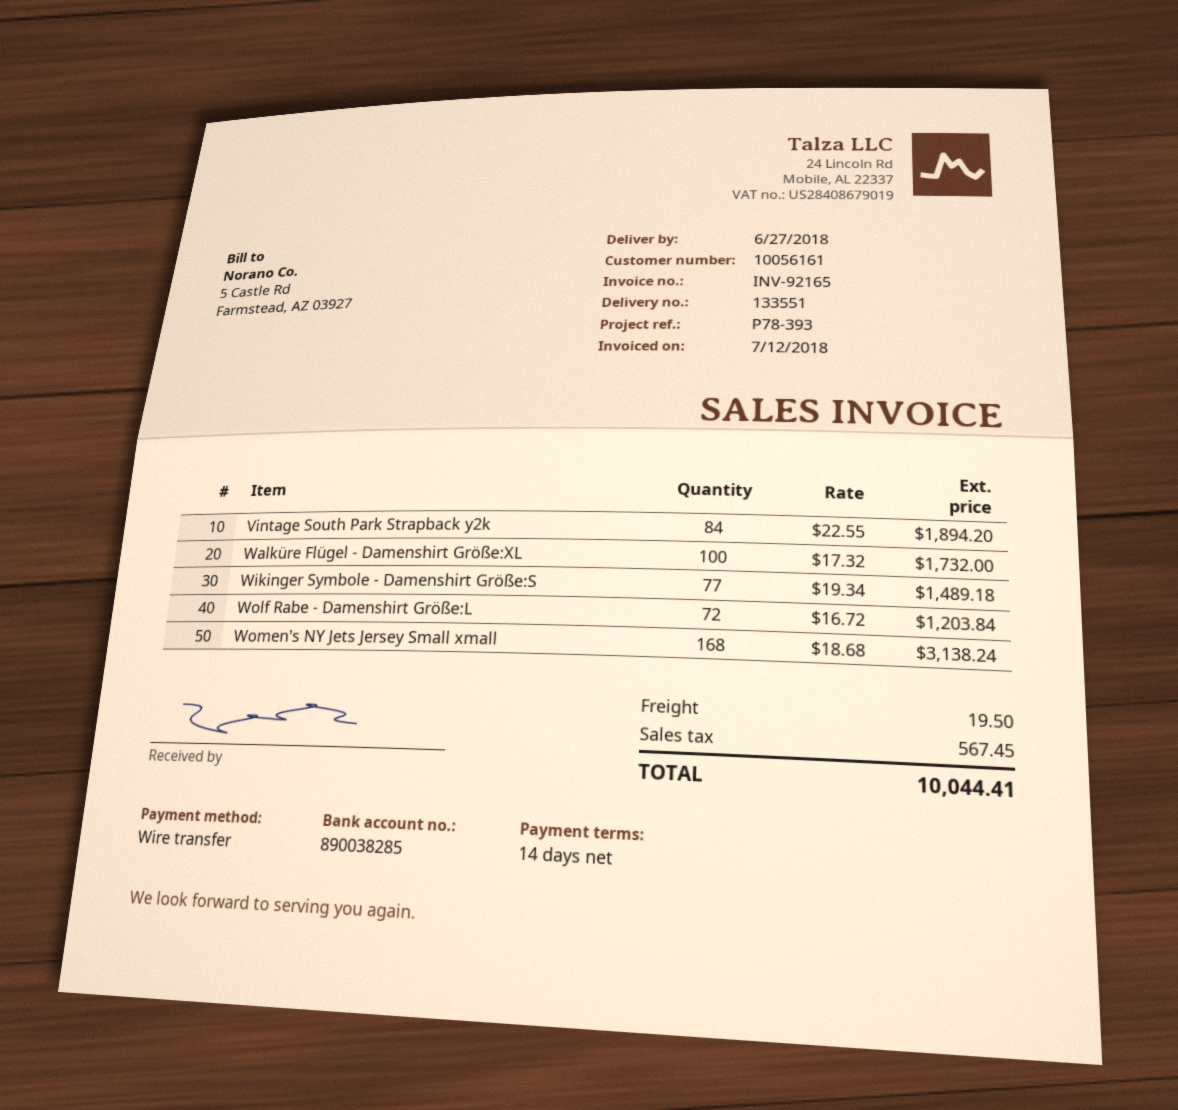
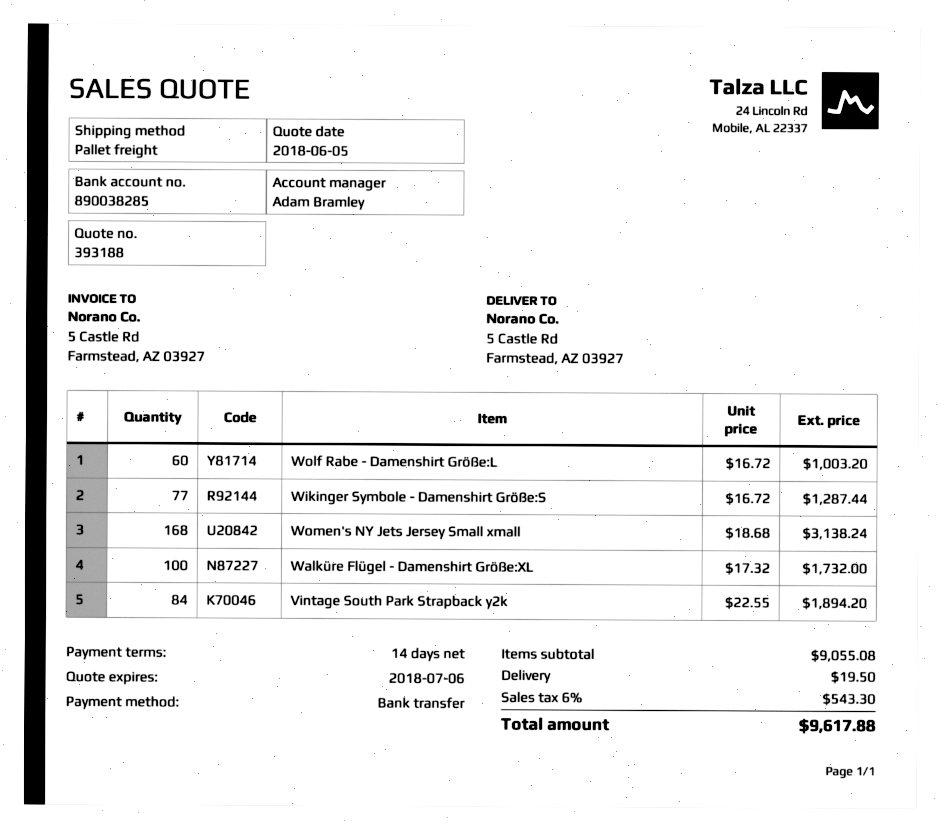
Wikinger Symbole - Damenshirt Größe:S: 77 x 19.34 = 1489.18 -> 77 x 16.72 = 1287.44
Wolf Rabe - Damenshirt Größe:L: 72 x 16.72 = 1203.84 -> 60 x 16.72 = 1003.20
tax: 567.45 -> 543.30
total: 10044.41 -> 9617.88

